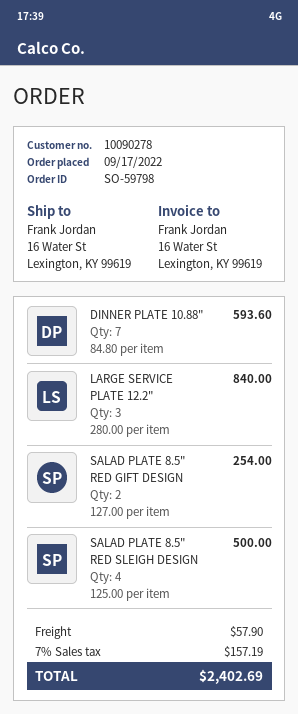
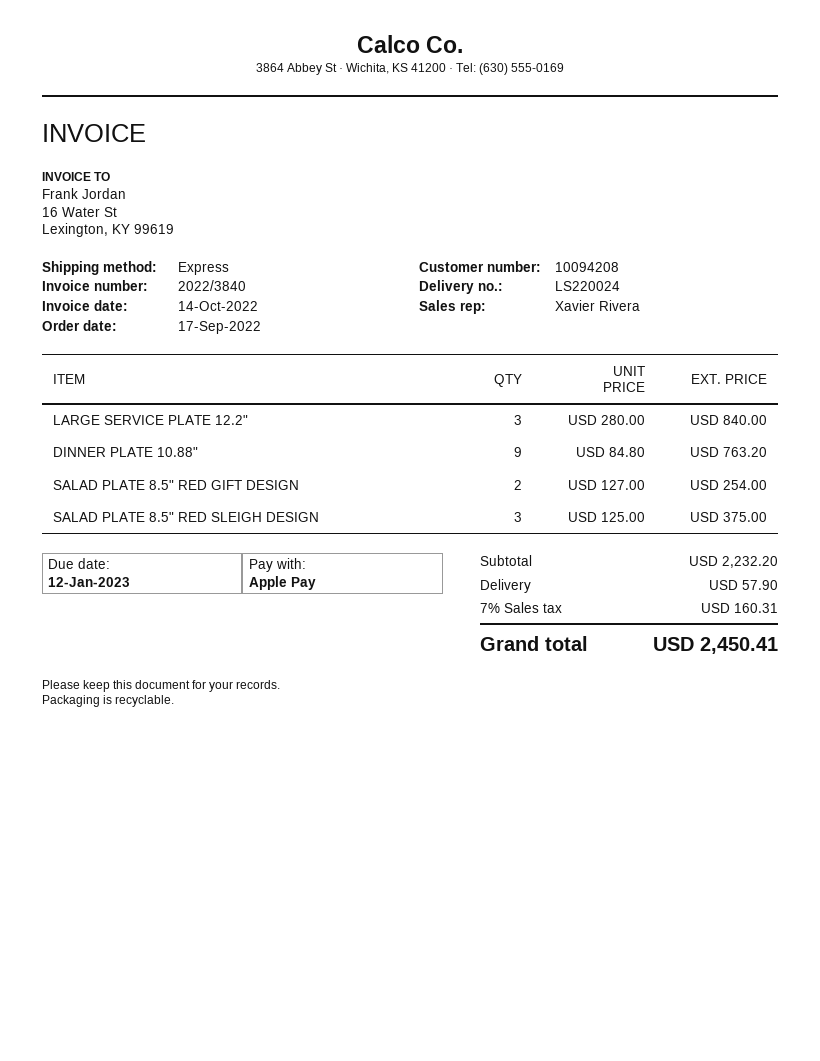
customer number: 10090278 -> 10094208
DINNER PLATE 10.88": 7 x 84.80 = 593.60 -> 9 x 84.80 = 763.20
SALAD PLATE 8.5" RED SLEIGH DESIGN: 4 x 125.00 = 500.00 -> 3 x 125.00 = 375.00
tax: 7% = 157.19 -> 7% = 160.31
total: 2402.69 -> 2450.41

